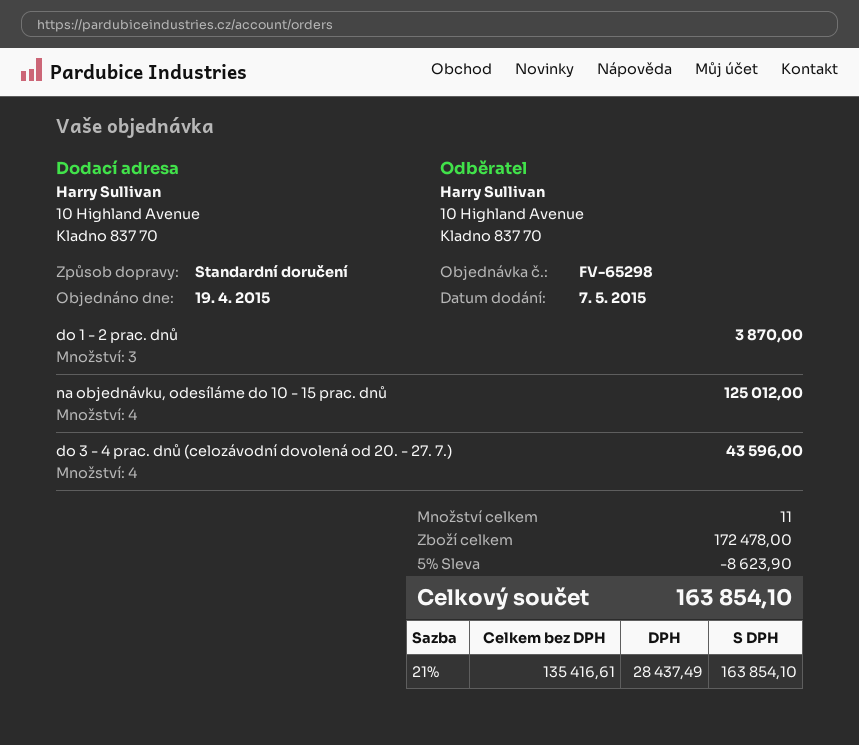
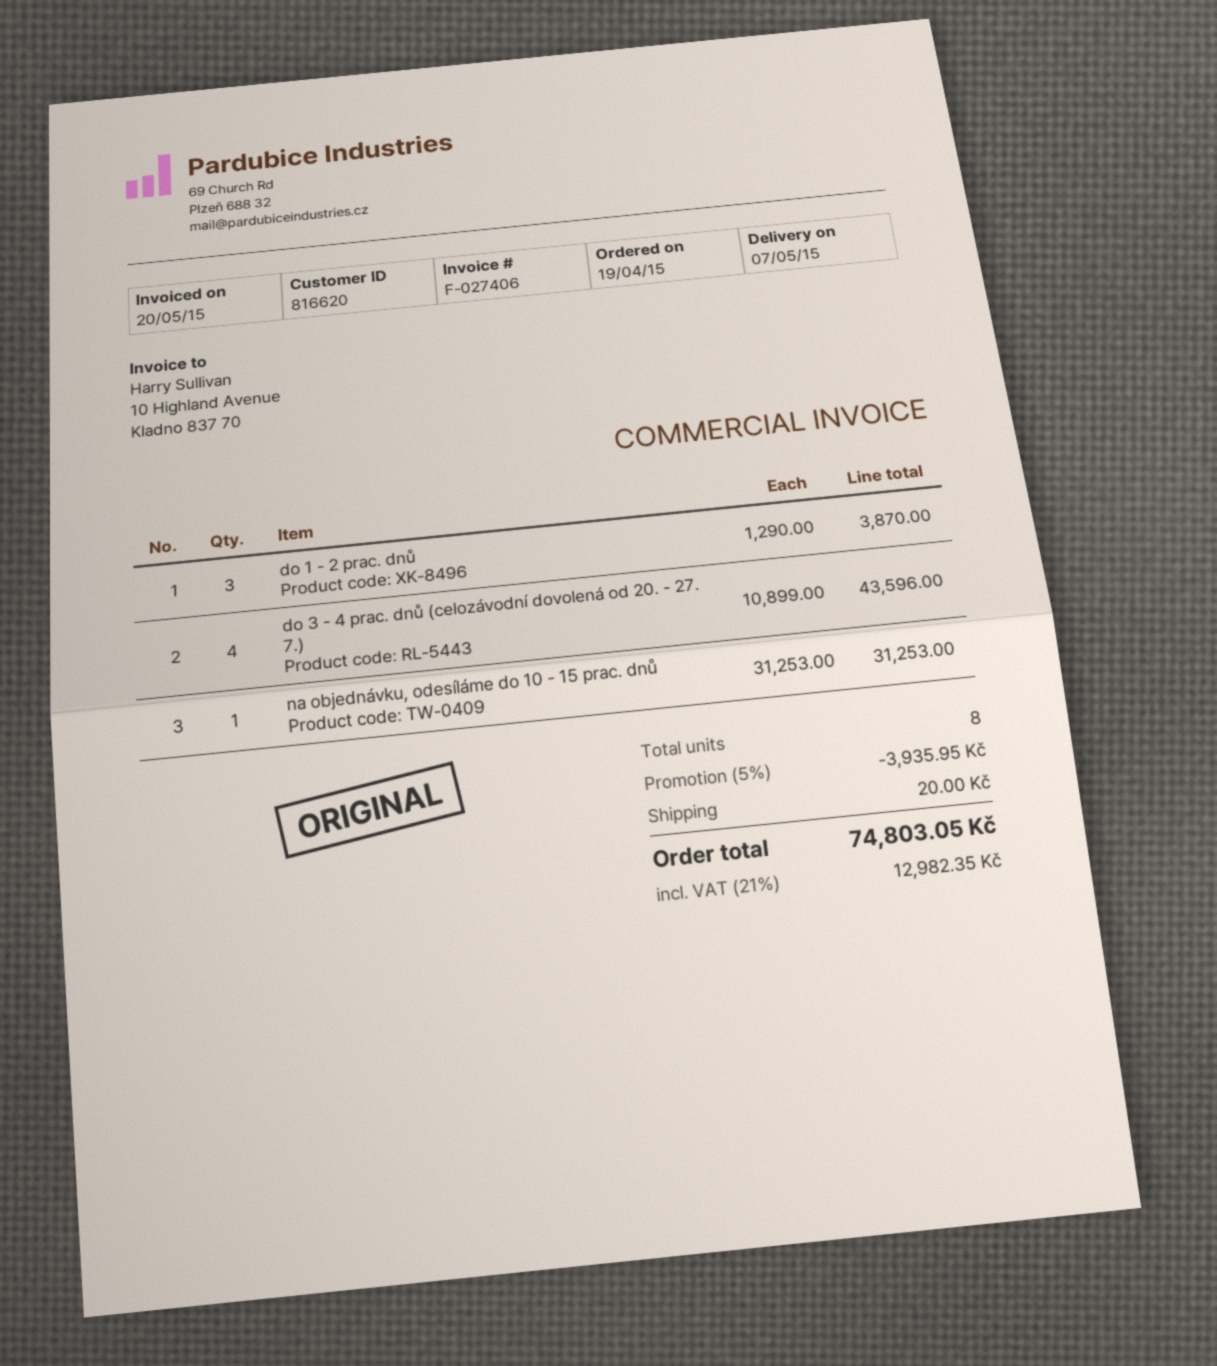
na objednávku, odesíláme do 10 - 15 prac. dnů: 4 for 125012.00 -> 1 for 31253.00
total quantity: 11 -> 8
discount: 5% = 8623.90 -> 5% = 3935.95
shipping: none -> 20.00
tax: 21% = 28437.49 -> 21% = 12982.35
total: 163854.10 -> 74803.05

